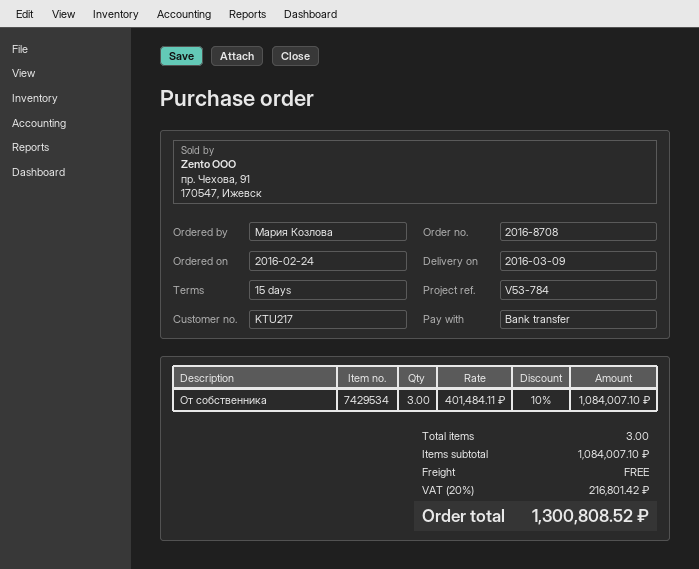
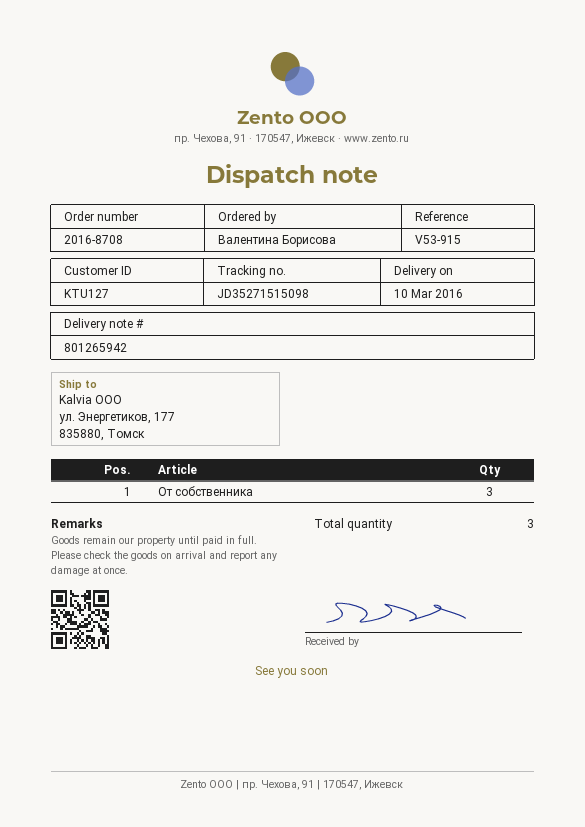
delivery date: 2016-03-09 -> 2016-03-10
customer number: KTU217 -> KTU127
reference: V53-784 -> V53-915
ordered by: Мария Козлова -> Валентина Борисова

